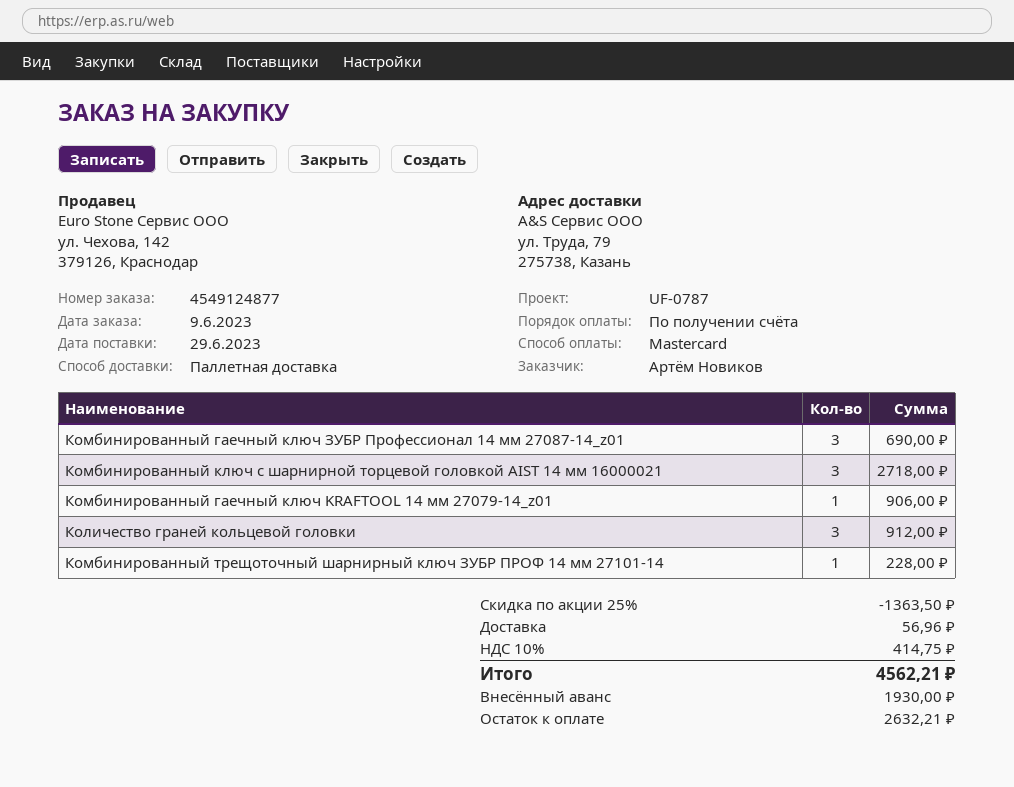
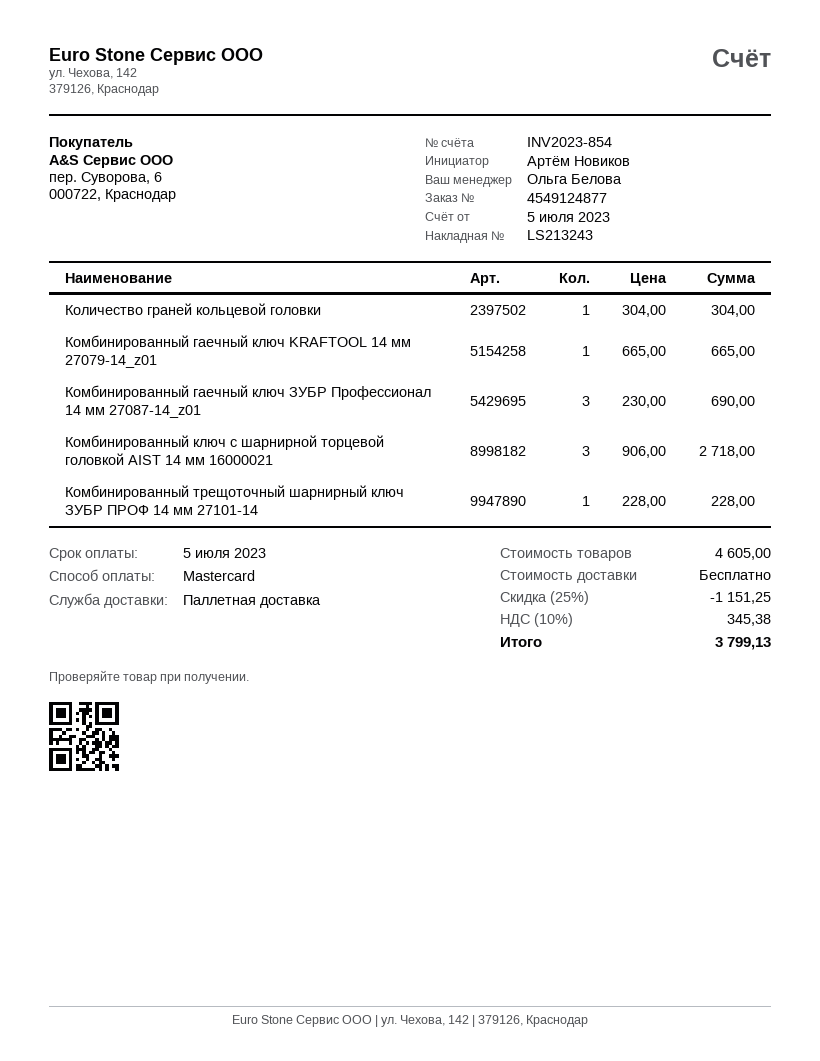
Комбинированный гаечный ключ KRAFTOOL 14 мм 27079-14_z01: 1 for 906.00 -> 1 for 665.00
Количество граней кольцевой головки: 3 for 912.00 -> 1 for 304.00
discount: 25% = 1363.50 -> 25% = 1151.25
shipping: 56.96 -> 0.00
tax: 10% = 414.75 -> 10% = 345.38
total: 4562.21 -> 3799.13

